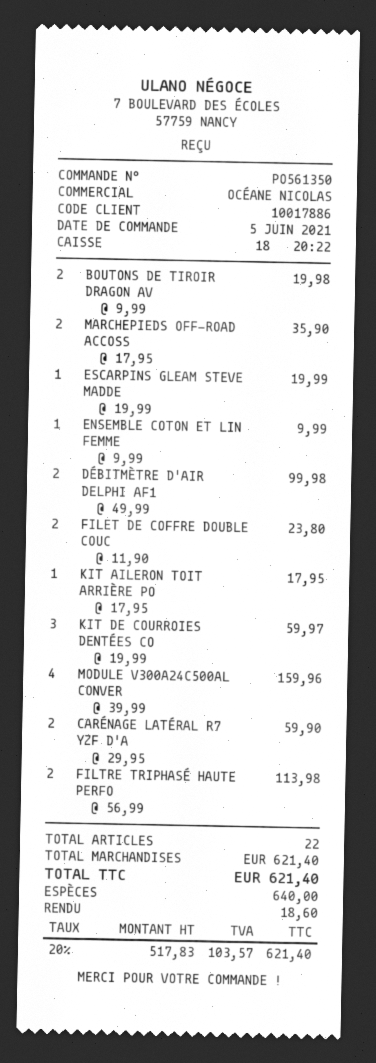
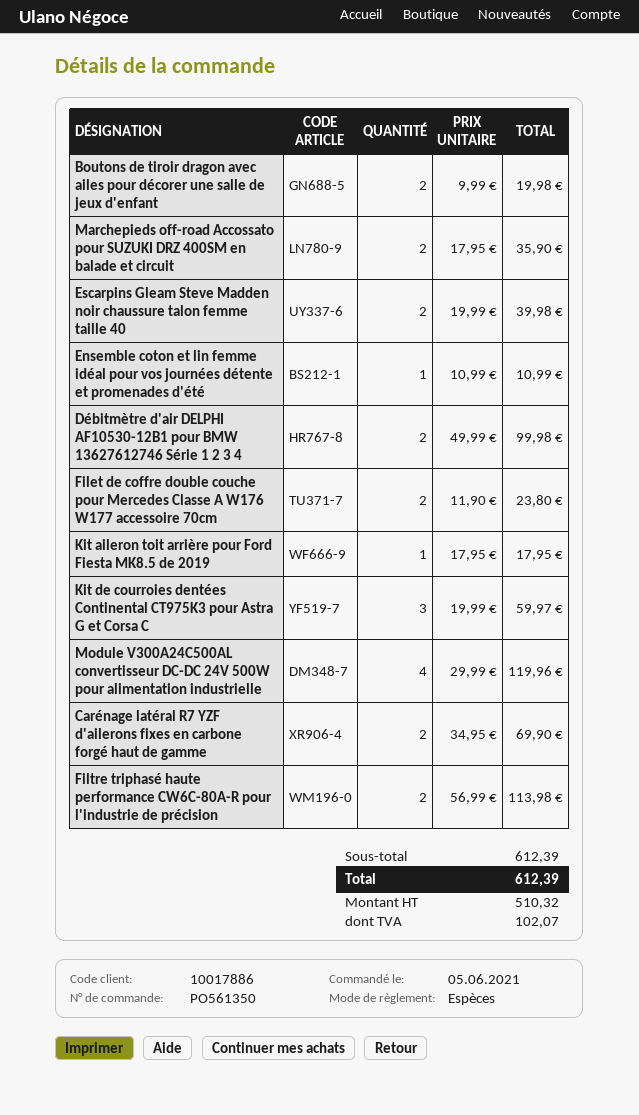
ESCARPINS GLEAM STEVE MADDE: 1 x 19.99 = 19.99 -> 2 x 19.99 = 39.98
ENSEMBLE COTON ET LIN FEMME: 1 x 9.99 = 9.99 -> 1 x 10.99 = 10.99
MODULE V300A24C500AL CONVER: 4 x 39.99 = 159.96 -> 4 x 29.99 = 119.96
CARÉNAGE LATÉRAL R7 YZF D'A: 2 x 29.95 = 59.90 -> 2 x 34.95 = 69.90
subtotal: 621.40 -> 612.39
net: 517.83 -> 510.32
tax: 103.57 -> 102.07
total: 621.40 -> 612.39

